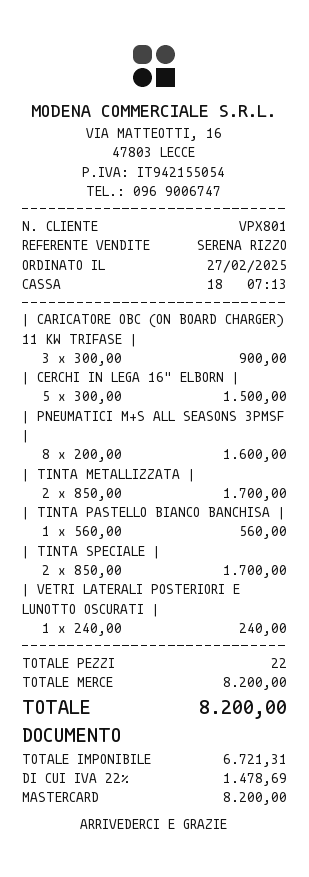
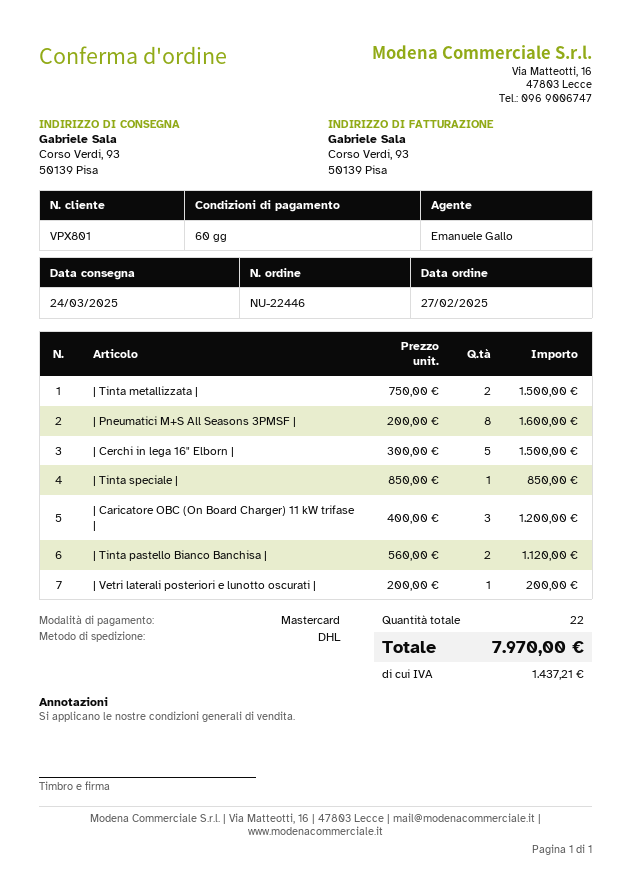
sales rep: SERENA RIZZO -> Emanuele Gallo
| CARICATORE OBC (ON BOARD CHARGER) 11 KW TRIFASE |: 3 x 300.00 = 900.00 -> 3 x 400.00 = 1200.00
| TINTA METALLIZZATA |: 2 x 850.00 = 1700.00 -> 2 x 750.00 = 1500.00
| TINTA PASTELLO BIANCO BANCHISA |: 1 x 560.00 = 560.00 -> 2 x 560.00 = 1120.00
| TINTA SPECIALE |: 2 x 850.00 = 1700.00 -> 1 x 850.00 = 850.00
| VETRI LATERALI POSTERIORI E LUNOTTO OSCURATI |: 1 x 240.00 = 240.00 -> 1 x 200.00 = 200.00
tax: 1478.69 -> 1437.21
total: 8200.00 -> 7970.00

